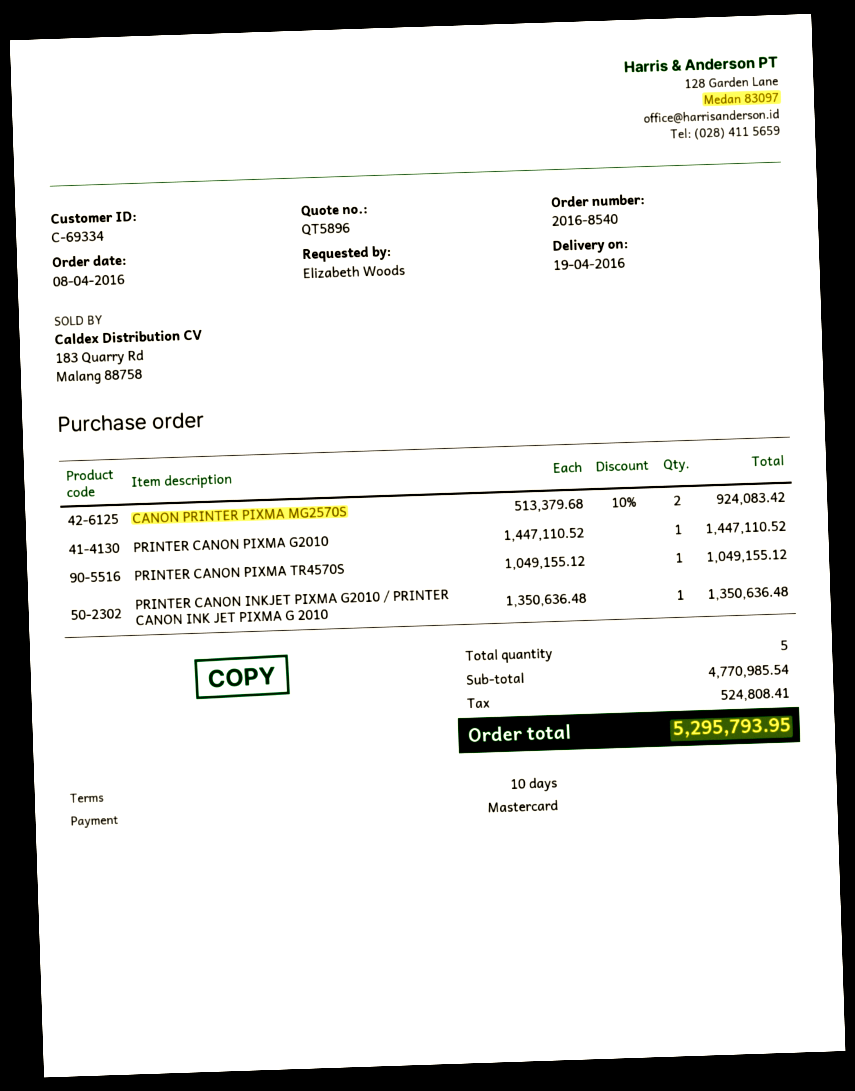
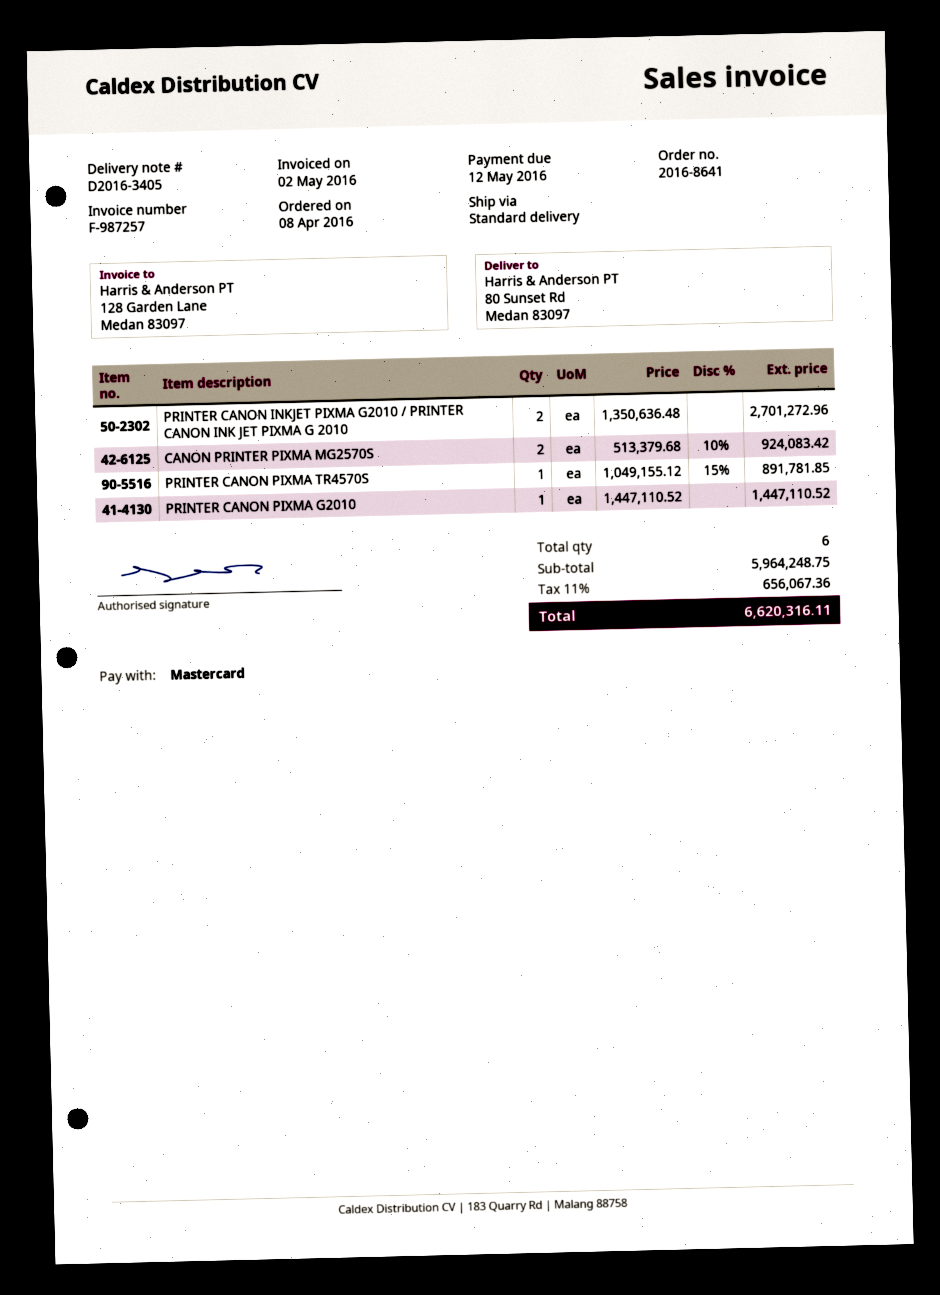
order number: 2016-8540 -> 2016-8641
PRINTER CANON PIXMA TR4570S: 1 x 1049155.12 = 1049155.12 -> 1 x 1049155.12 - 15% = 891781.85
PRINTER CANON INKJET PIXMA G2010 / PRINTER CANON INK JET PIXMA G 2010: 1 x 1350636.48 = 1350636.48 -> 2 x 1350636.48 = 2701272.96
total quantity: 5 -> 6
subtotal: 4770985.54 -> 5964248.75
tax: 524808.41 -> 656067.36
total: 5295793.95 -> 6620316.11

